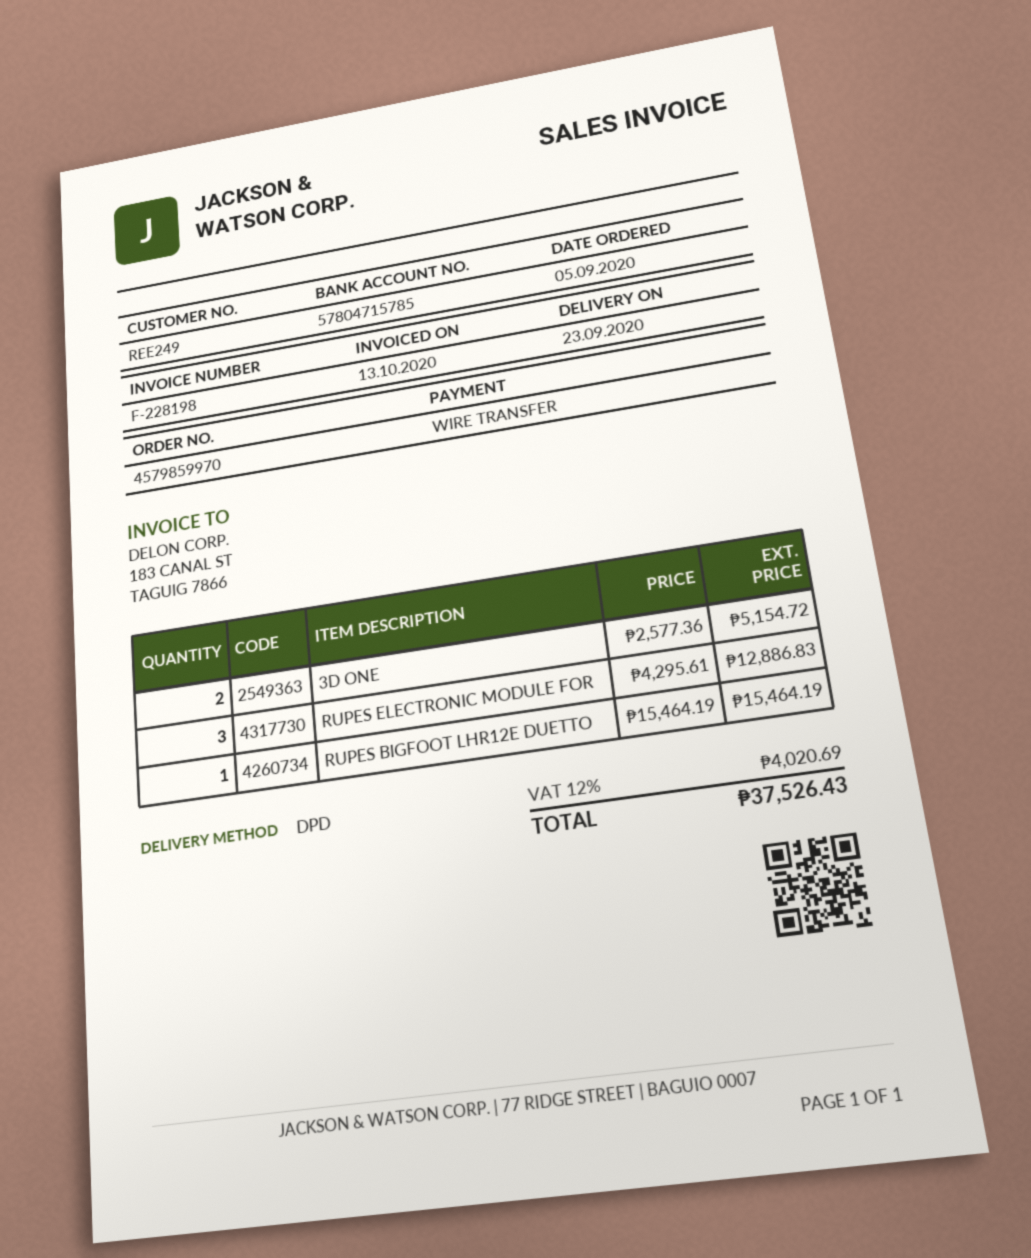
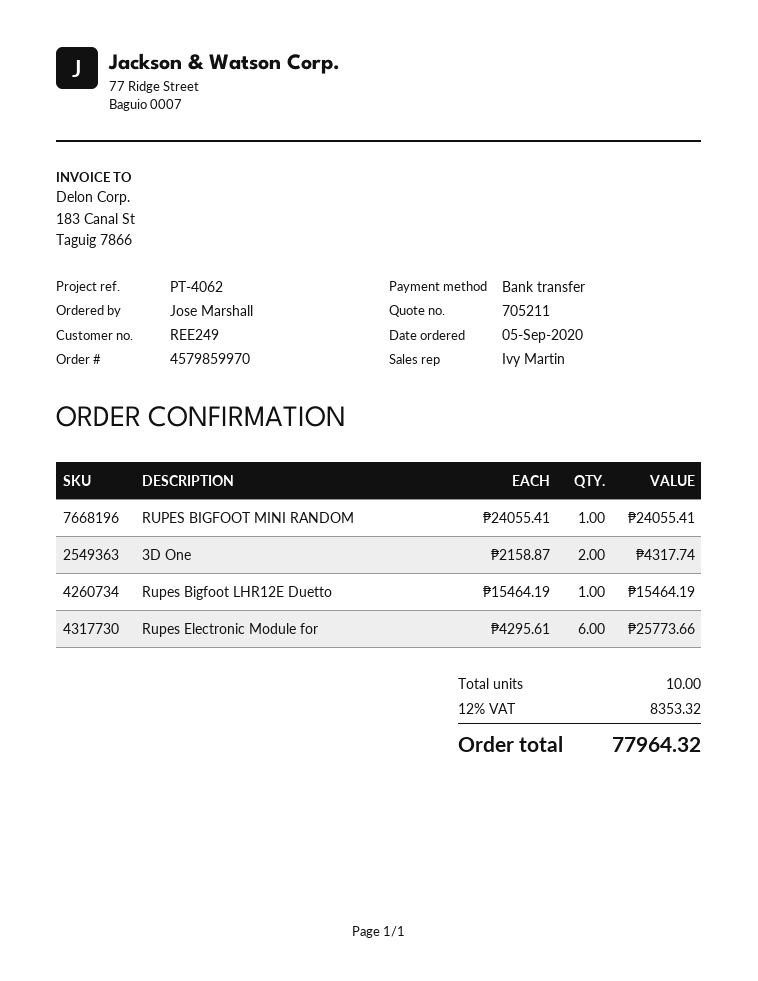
3D ONE: 2 x 2577.36 = 5154.72 -> 2 x 2158.87 = 4317.74
RUPES ELECTRONIC MODULE FOR: 3 x 4295.61 = 12886.83 -> 6 x 4295.61 = 25773.66
RUPES BIGFOOT MINI RANDOM: none -> 1 x 24055.41 = 24055.41
tax: 12% = 4020.69 -> 12% = 8353.32
total: 37526.43 -> 77964.32

